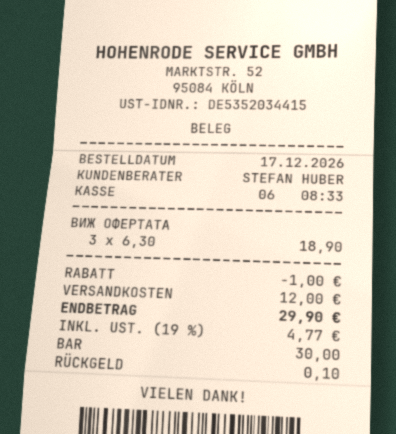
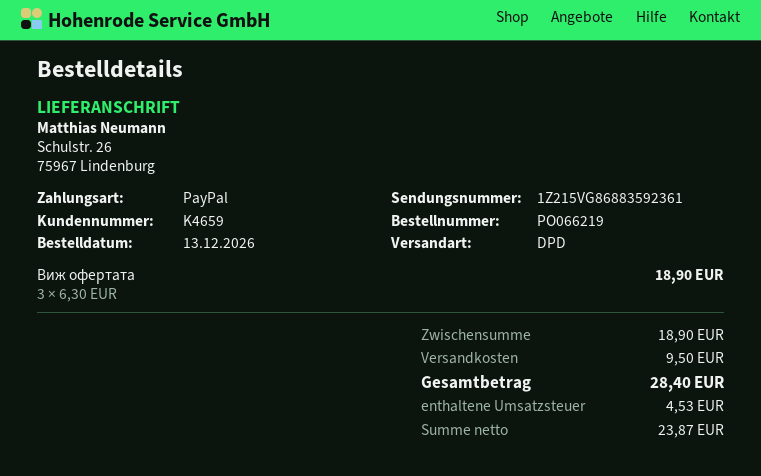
order date: 2026-12-17 -> 2026-12-13
payment method: cash -> PayPal
discount: 1.00 -> none
shipping: 12.00 -> 9.50
tax: 4.77 -> 4.53
total: 29.90 -> 28.40

